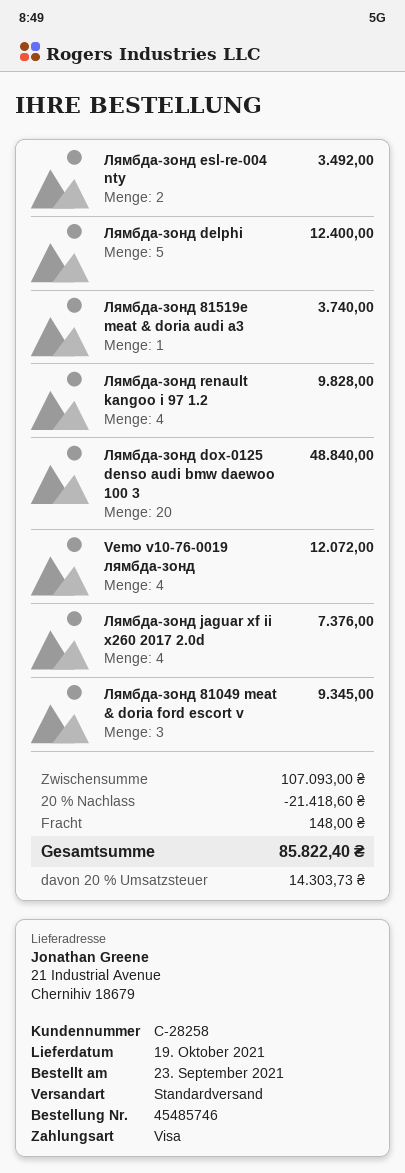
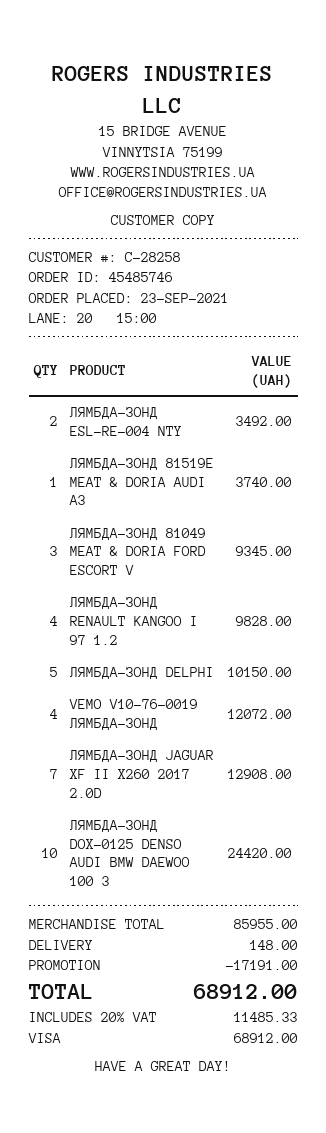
Лямбда-зонд delphi: 5 for 12400.00 -> 5 for 10150.00
Лямбда-зонд dox-0125 denso audi bmw daewoo 100 3: 20 for 48840.00 -> 10 for 24420.00
Лямбда-зонд jaguar xf ii x260 2017 2.0d: 4 for 7376.00 -> 7 for 12908.00
subtotal: 107093.00 -> 85955.00
discount: 21418.60 -> 17191.00
tax: 20% = 14303.73 -> 20% = 11485.33
total: 85822.40 -> 68912.00

